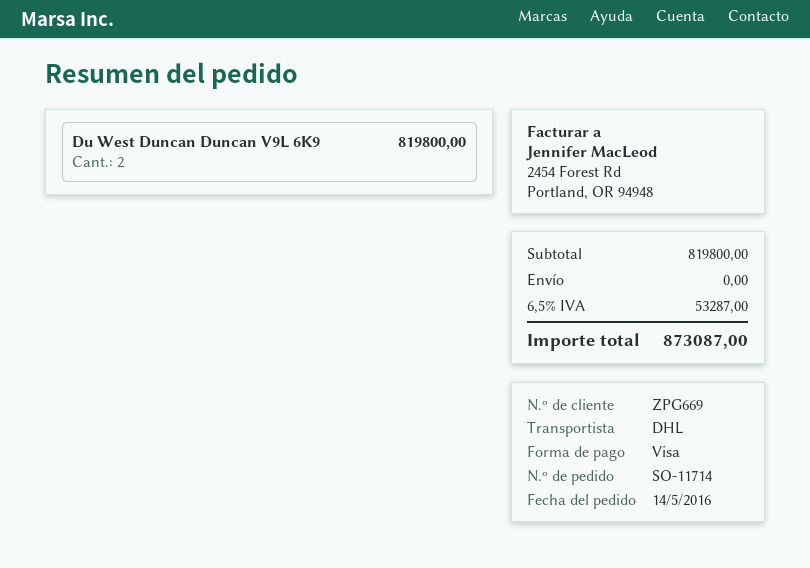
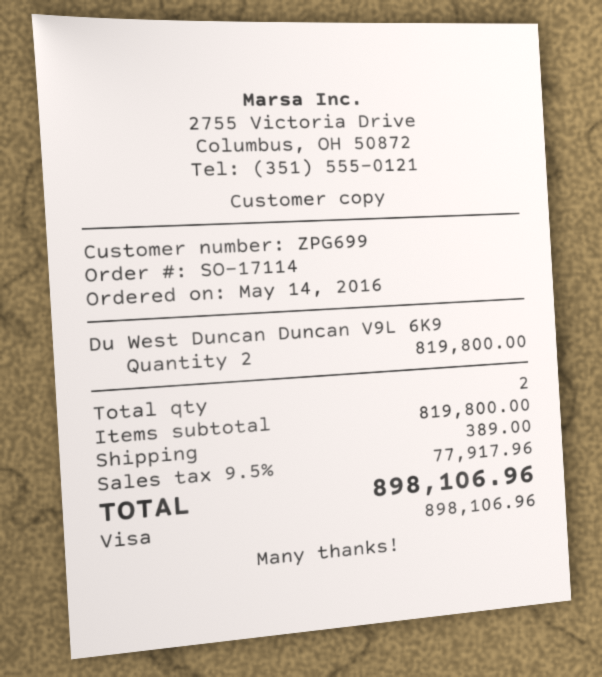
order number: SO-11714 -> SO-17114
customer number: ZPG669 -> ZPG699
shipping: 0.00 -> 389.00
tax: 6.5% = 53287.00 -> 9.5% = 77917.96
total: 873087.00 -> 898106.96

